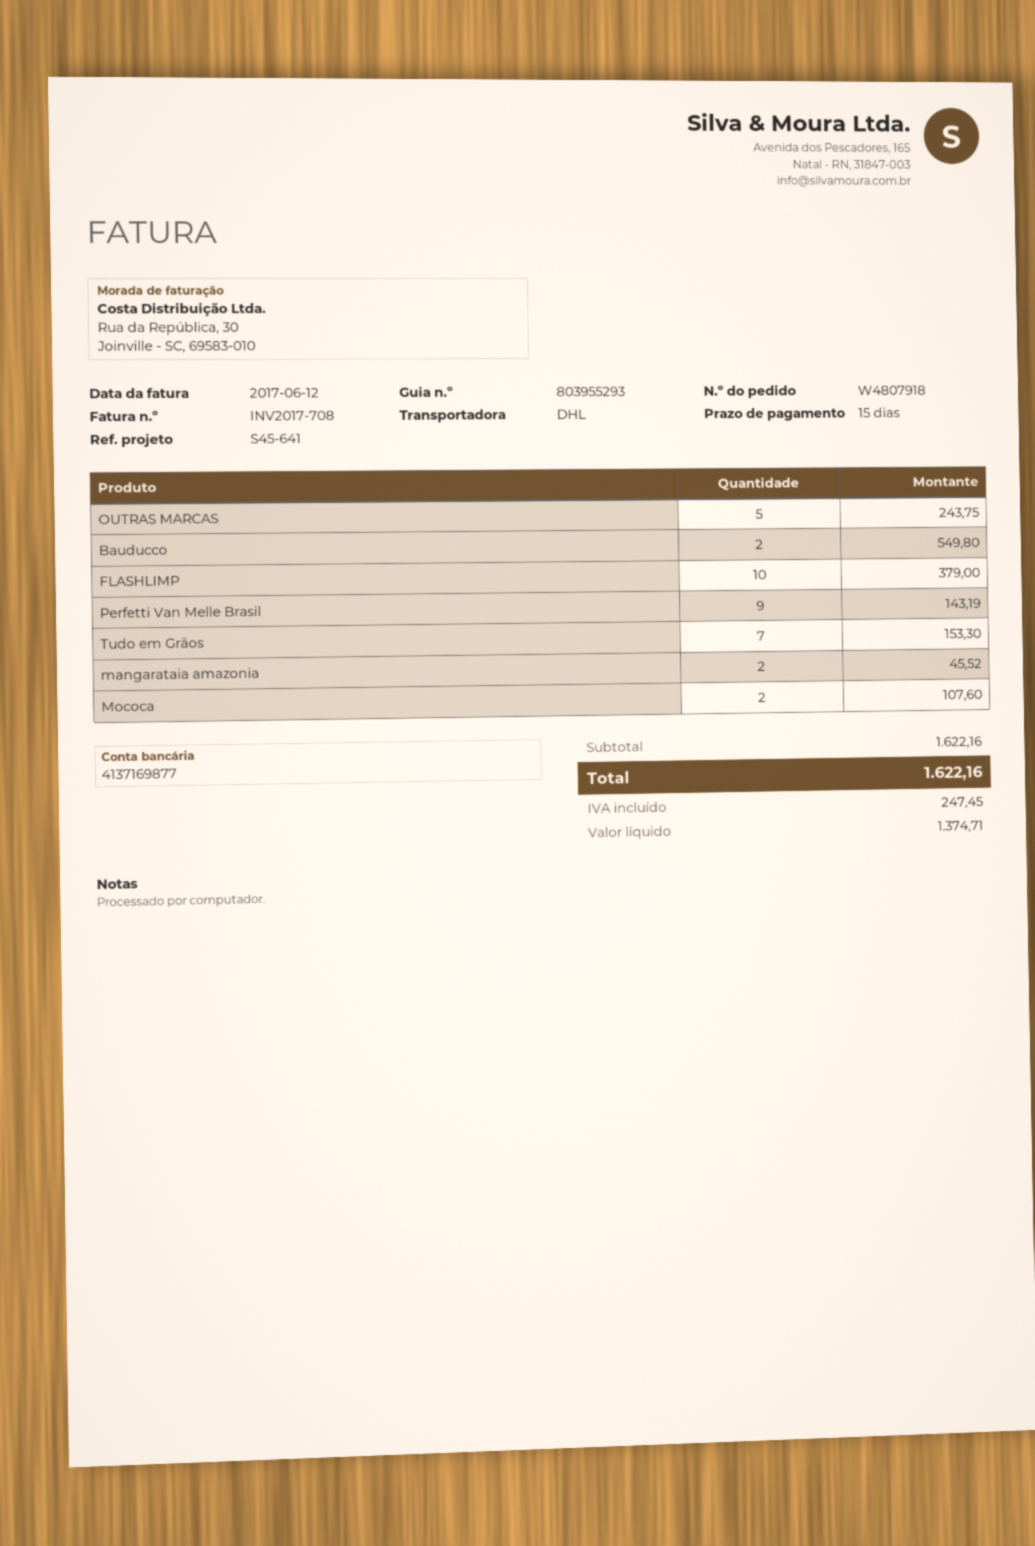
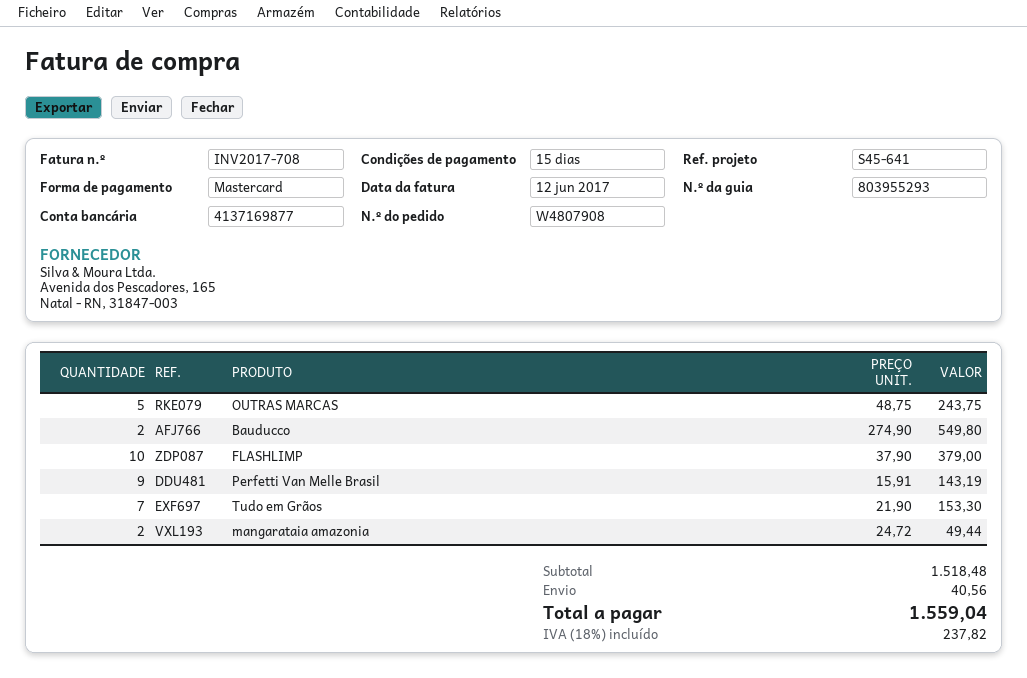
order number: W4807918 -> W4807908
mangarataia amazonia: 2 for 45.52 -> 2 for 49.44
Mococa: 2 for 107.60 -> none
subtotal: 1622.16 -> 1518.48
shipping: none -> 40.56
tax: 247.45 -> 237.82
total: 1622.16 -> 1559.04

